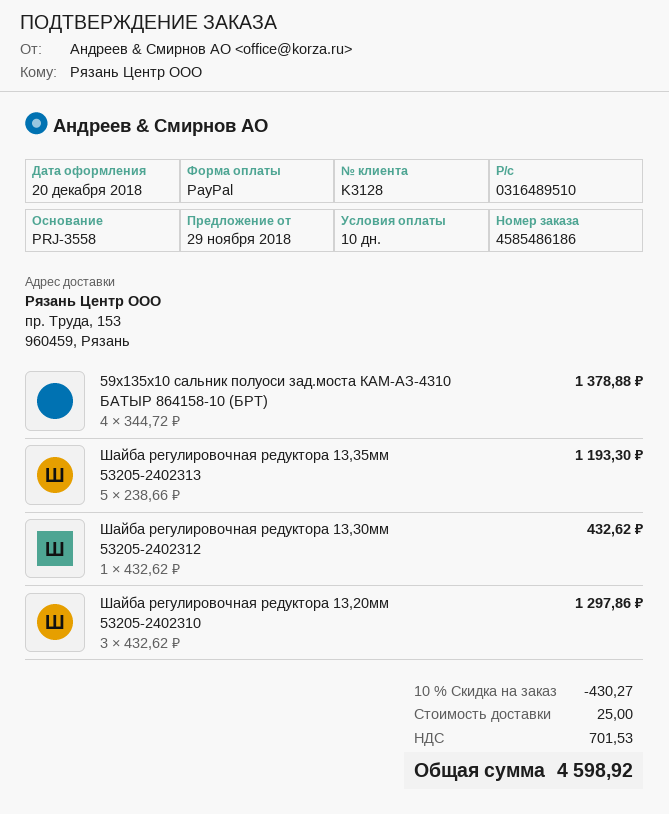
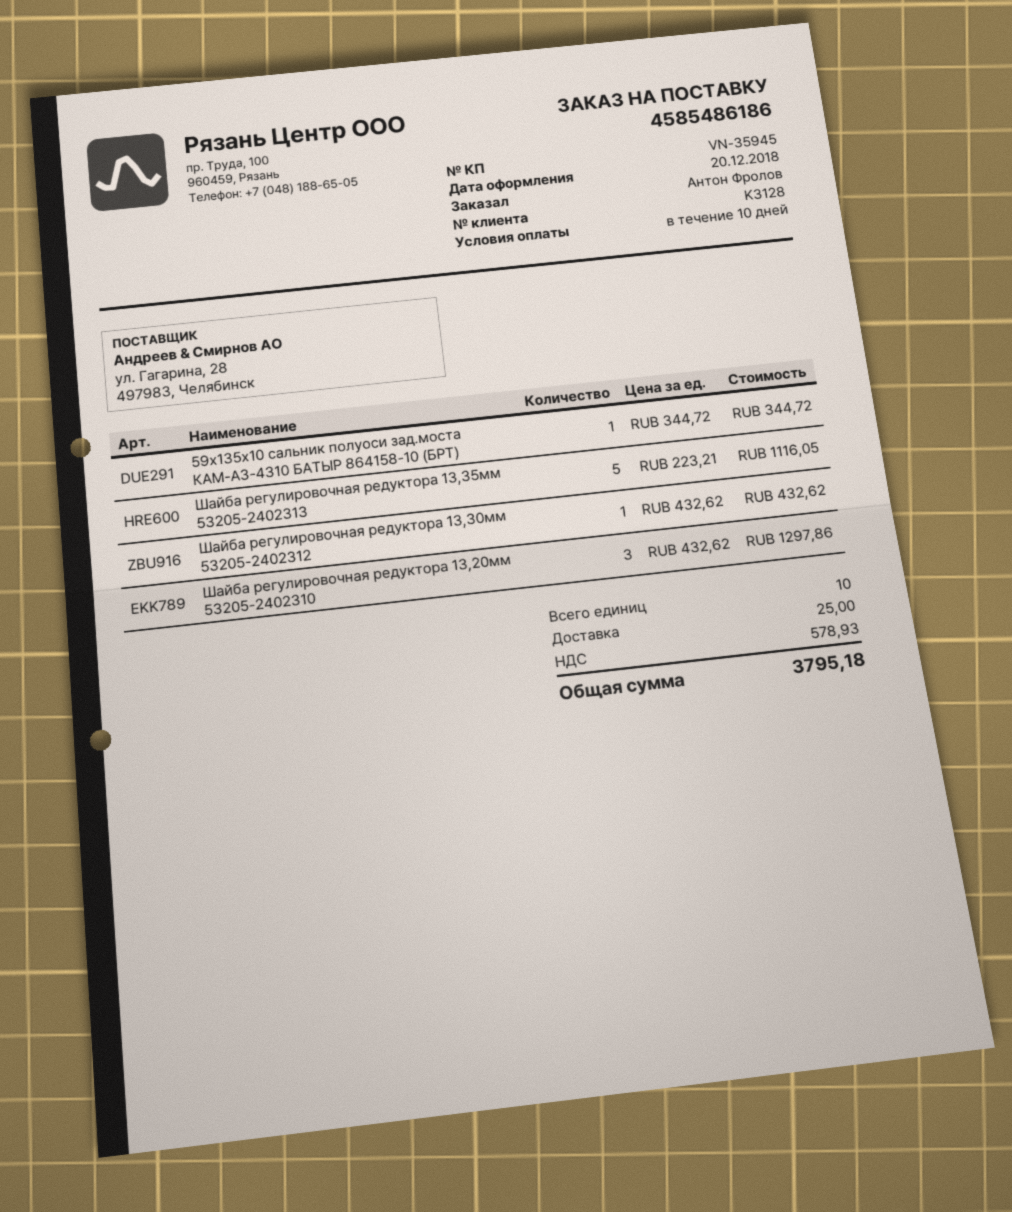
59х135х10 сальник полуоси зад.моста КАМ-АЗ-4310 БАТЫР 864158-10 (БРТ): 4 x 344.72 = 1378.88 -> 1 x 344.72 = 344.72
Шайба регулировочная редуктора 13,35мм 53205-2402313: 5 x 238.66 = 1193.30 -> 5 x 223.21 = 1116.05
discount: 10% = 430.27 -> none
tax: 701.53 -> 578.93
total: 4598.92 -> 3795.18

